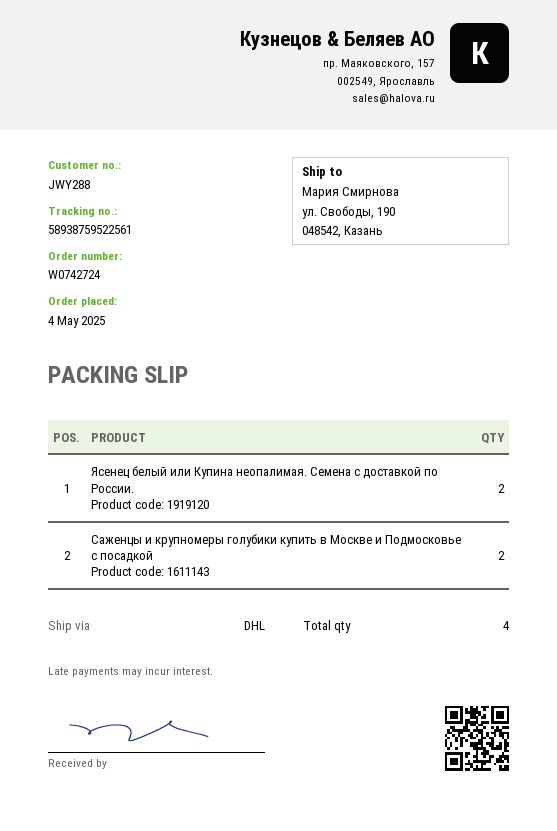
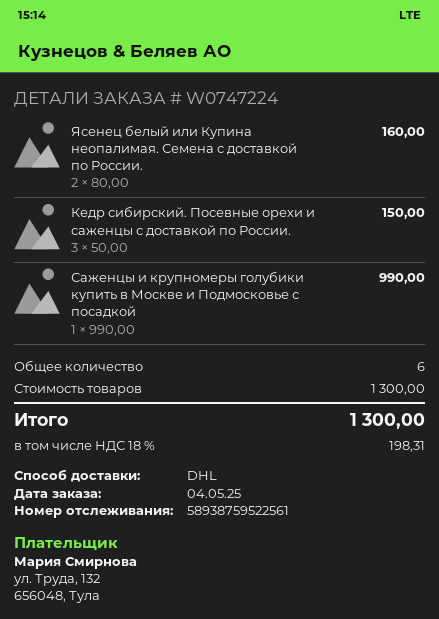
order number: W0742724 -> W0747224
Саженцы и крупномеры голубики купить в Москве и Подмосковье с посадкой: 2 -> 1
Кедр сибирский. Посевные орехи и саженцы с доставкой по России.: none -> 3
total quantity: 4 -> 6

